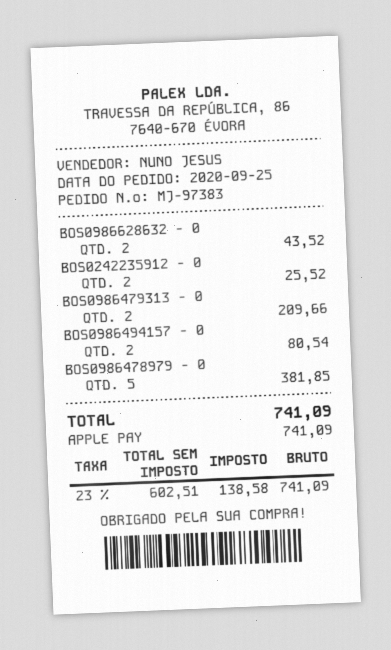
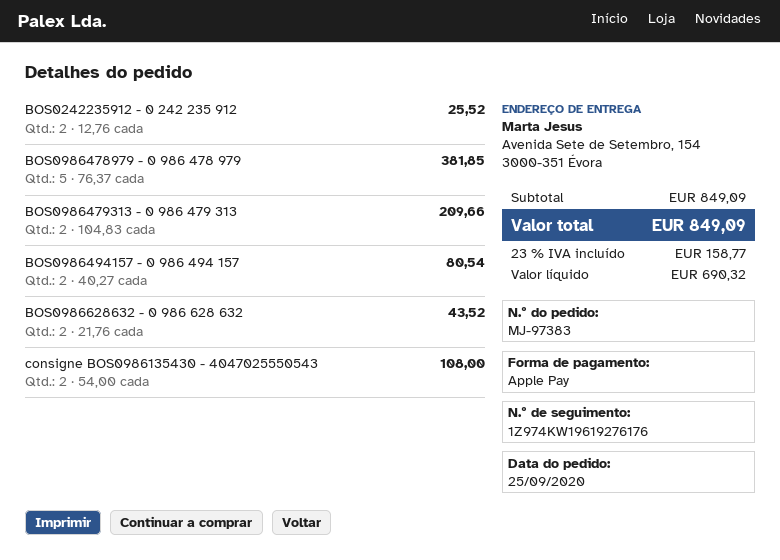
consigne BOS0986135430 - 4047025550543: none -> 2 for 108.00
net: 602.51 -> 690.32
tax: 23% = 138.58 -> 23% = 158.77
total: 741.09 -> 849.09

